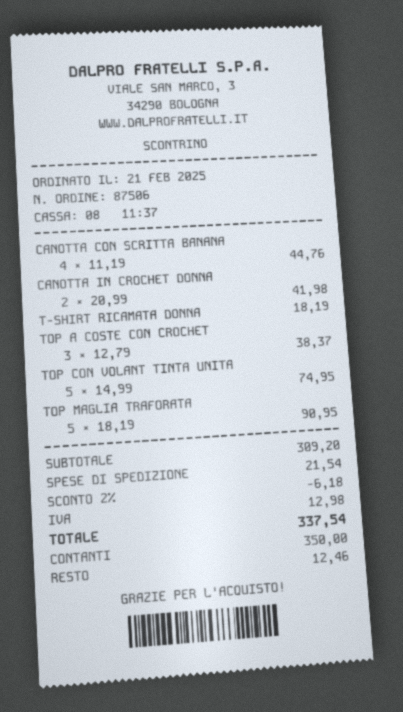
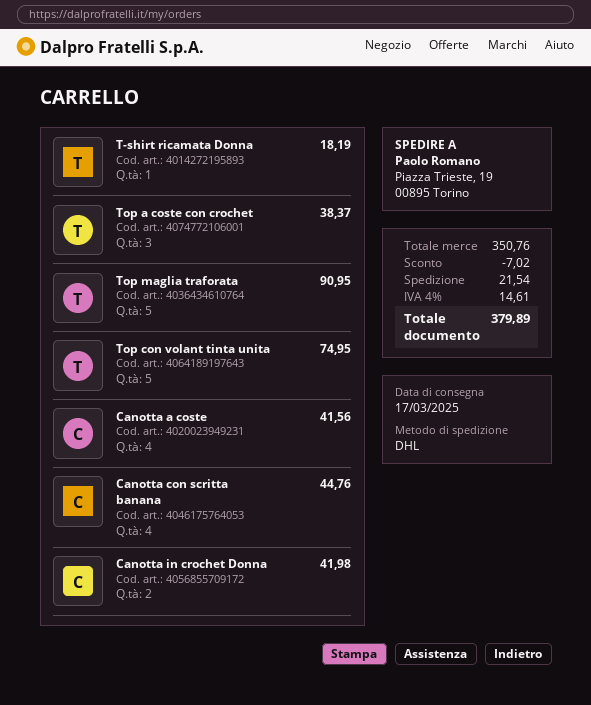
Canotta a coste: none -> 4 for 41.56
subtotal: 309.20 -> 350.76
discount: 6.18 -> 7.02
tax: 12.98 -> 14.61
total: 337.54 -> 379.89

